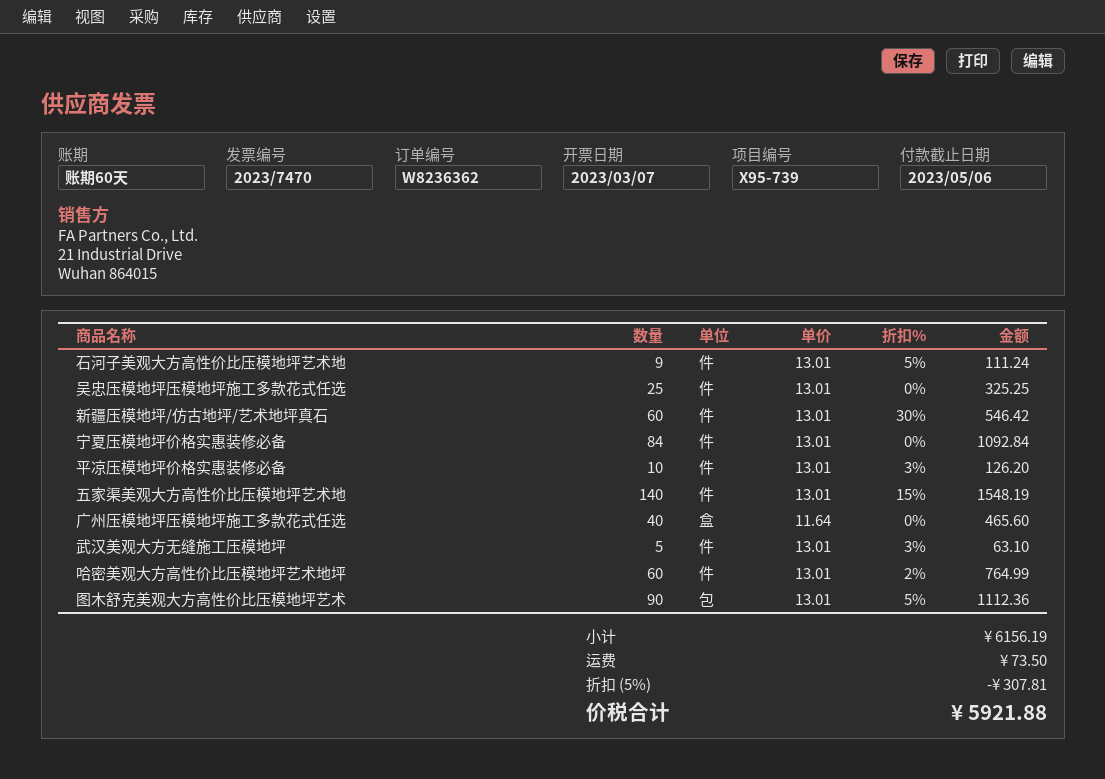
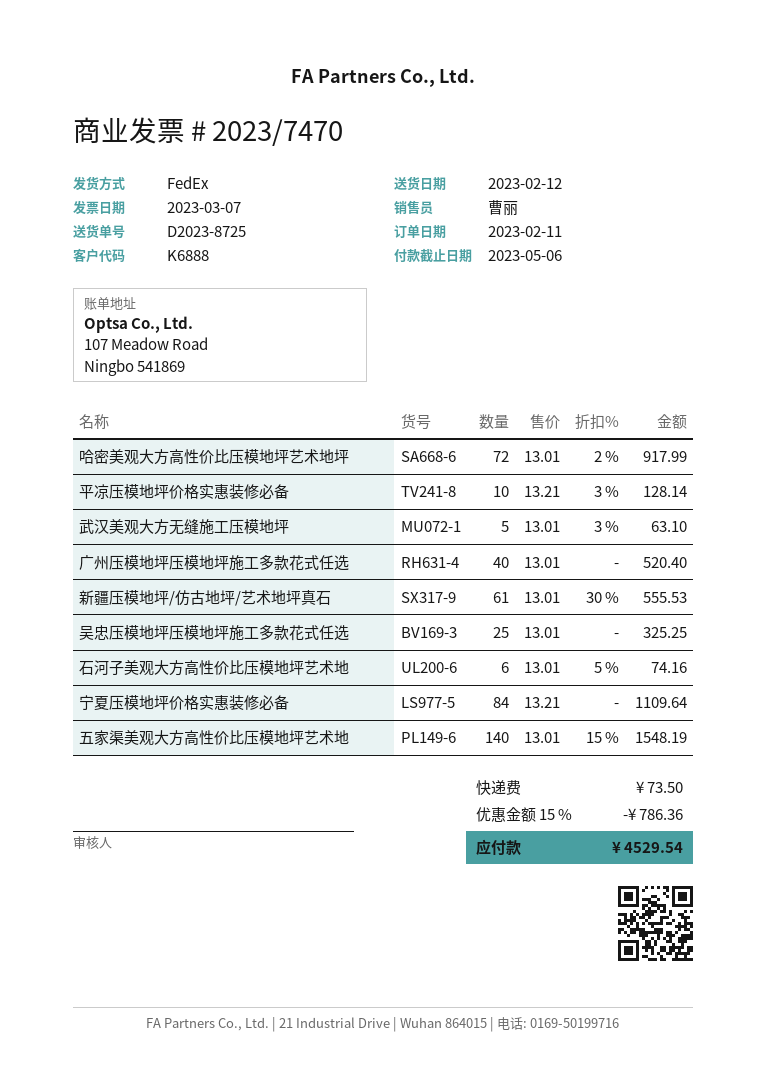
石河子美观大方高性价比压模地坪艺术地: 9 x 13.01 - 5% = 111.24 -> 6 x 13.01 - 5% = 74.16
新疆压模地坪/仿古地坪/艺术地坪真石: 60 x 13.01 - 30% = 546.42 -> 61 x 13.01 - 30% = 555.53
宁夏压模地坪价格实惠装修必备: 84 x 13.01 = 1092.84 -> 84 x 13.21 = 1109.64
平凉压模地坪价格实惠装修必备: 10 x 13.01 - 3% = 126.20 -> 10 x 13.21 - 3% = 128.14
广州压模地坪压模地坪施工多款花式任选: 40 x 11.64 = 465.60 -> 40 x 13.01 = 520.40
哈密美观大方高性价比压模地坪艺术地坪: 60 x 13.01 - 2% = 764.99 -> 72 x 13.01 - 2% = 917.99
图木舒克美观大方高性价比压模地坪艺术: 90 x 13.01 - 5% = 1112.36 -> none
discount: 5% = 307.81 -> 15% = 786.36
total: 5921.88 -> 4529.54

